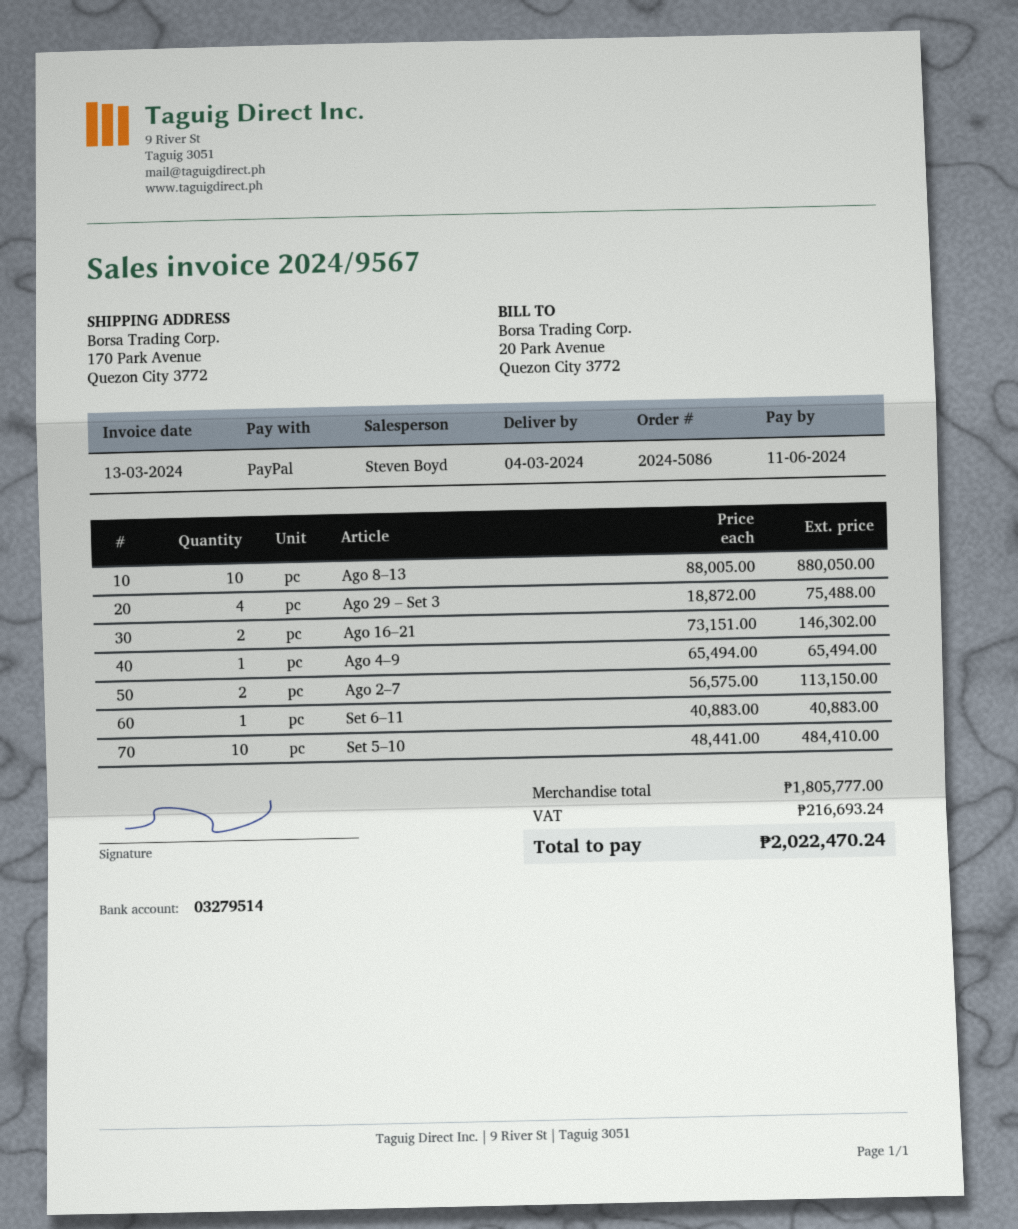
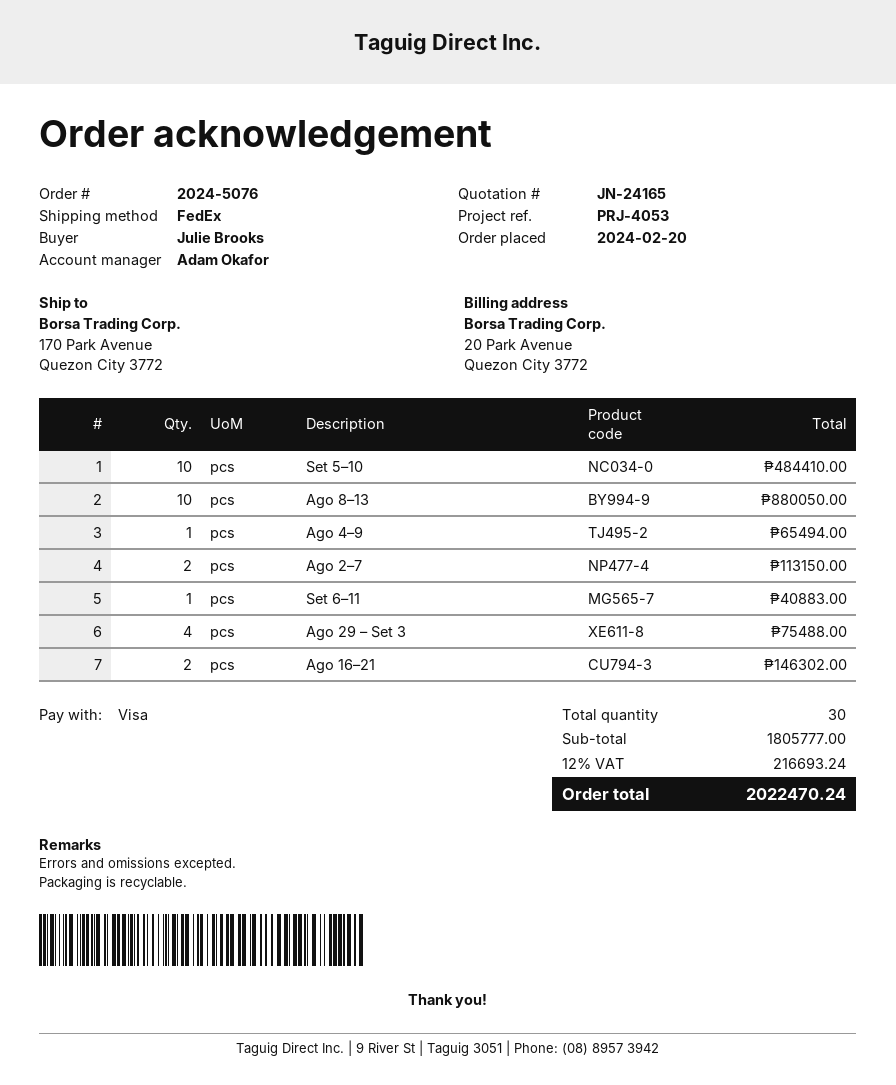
order number: 2024-5086 -> 2024-5076
sales rep: Steven Boyd -> Adam Okafor
payment method: PayPal -> Visa

